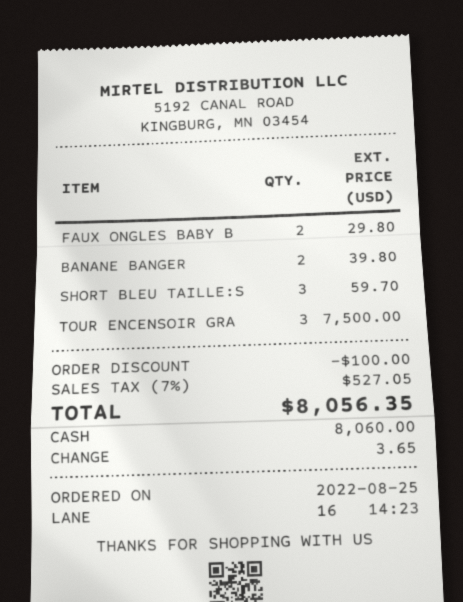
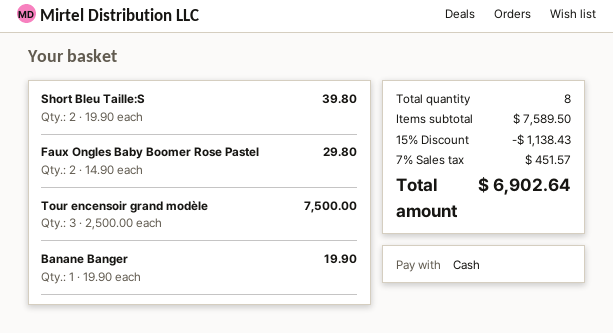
BANANE BANGER: 2 for 39.80 -> 1 for 19.90
SHORT BLEU TAILLE:S: 3 for 59.70 -> 2 for 39.80
discount: 100.00 -> 1138.43
tax: 7% = 527.05 -> 7% = 451.57
total: 8056.35 -> 6902.64

